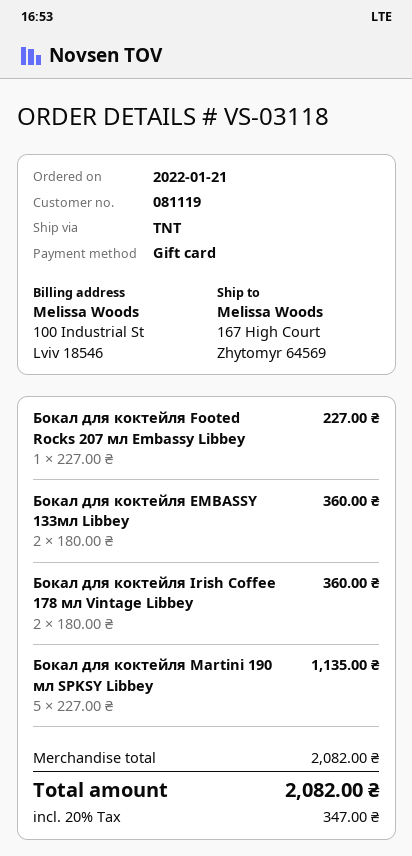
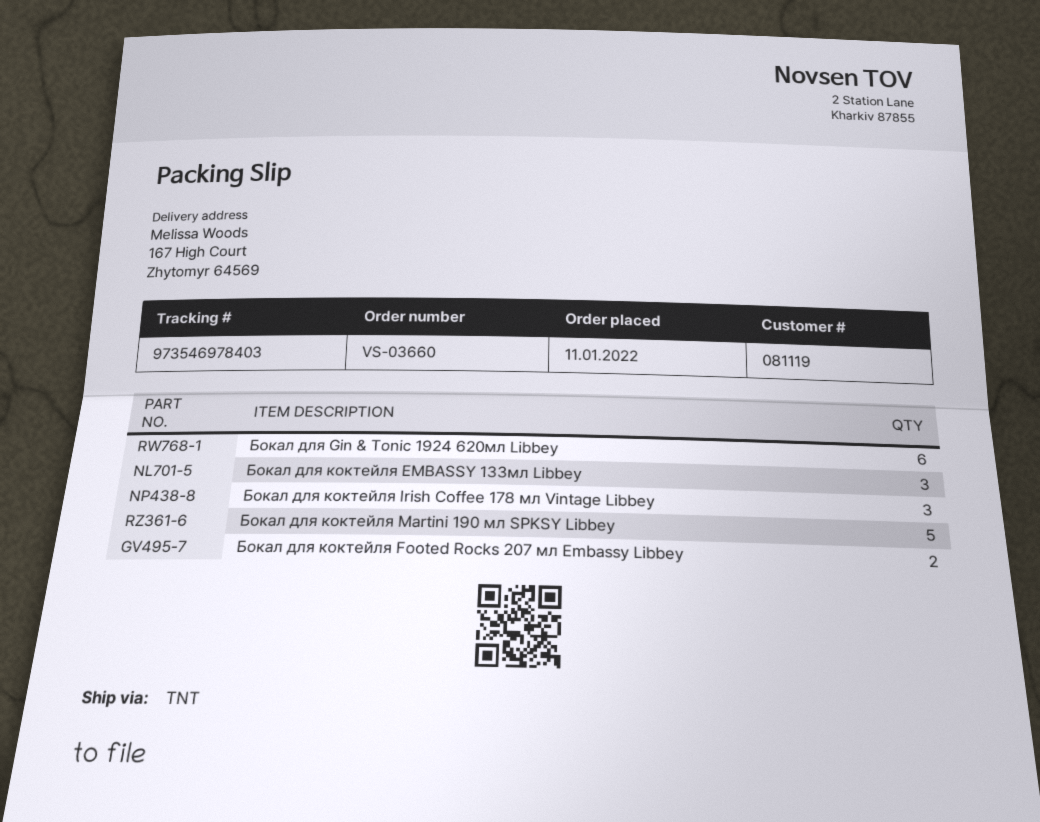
order number: VS-03118 -> VS-03660
order date: 2022-01-21 -> 2022-01-11
Бокал для коктейля Footed Rocks 207 мл Embassy Libbey: 1 -> 2
Бокал для коктейля EMBASSY 133мл Libbey: 2 -> 3
Бокал для коктейля Irish Coffee 178 мл Vintage Libbey: 2 -> 3
Бокал для Gin & Tonic 1924 620мл Libbey: none -> 6

